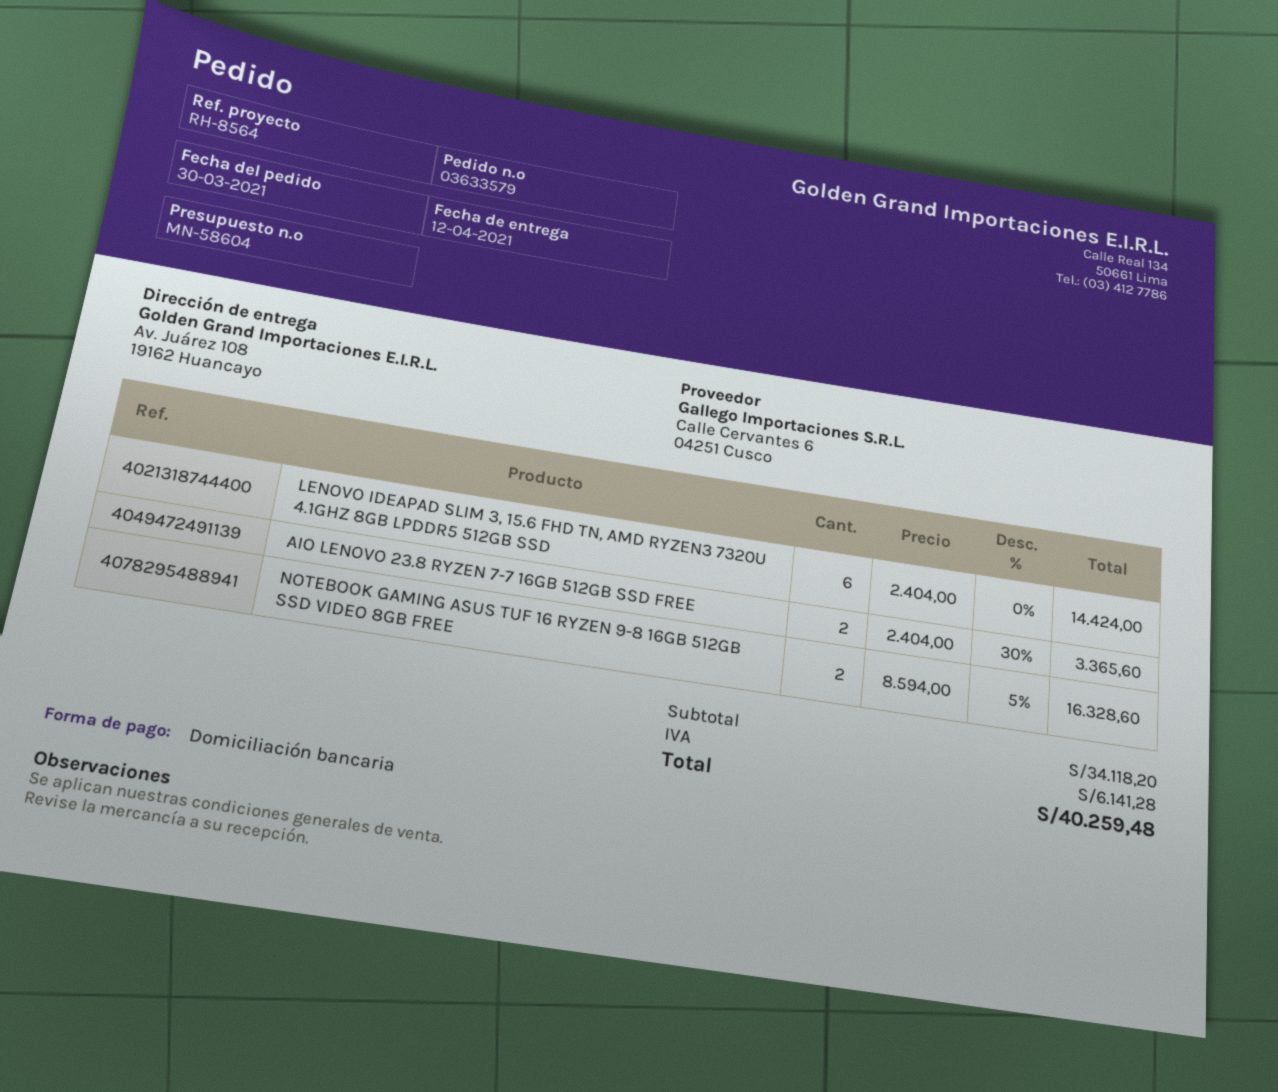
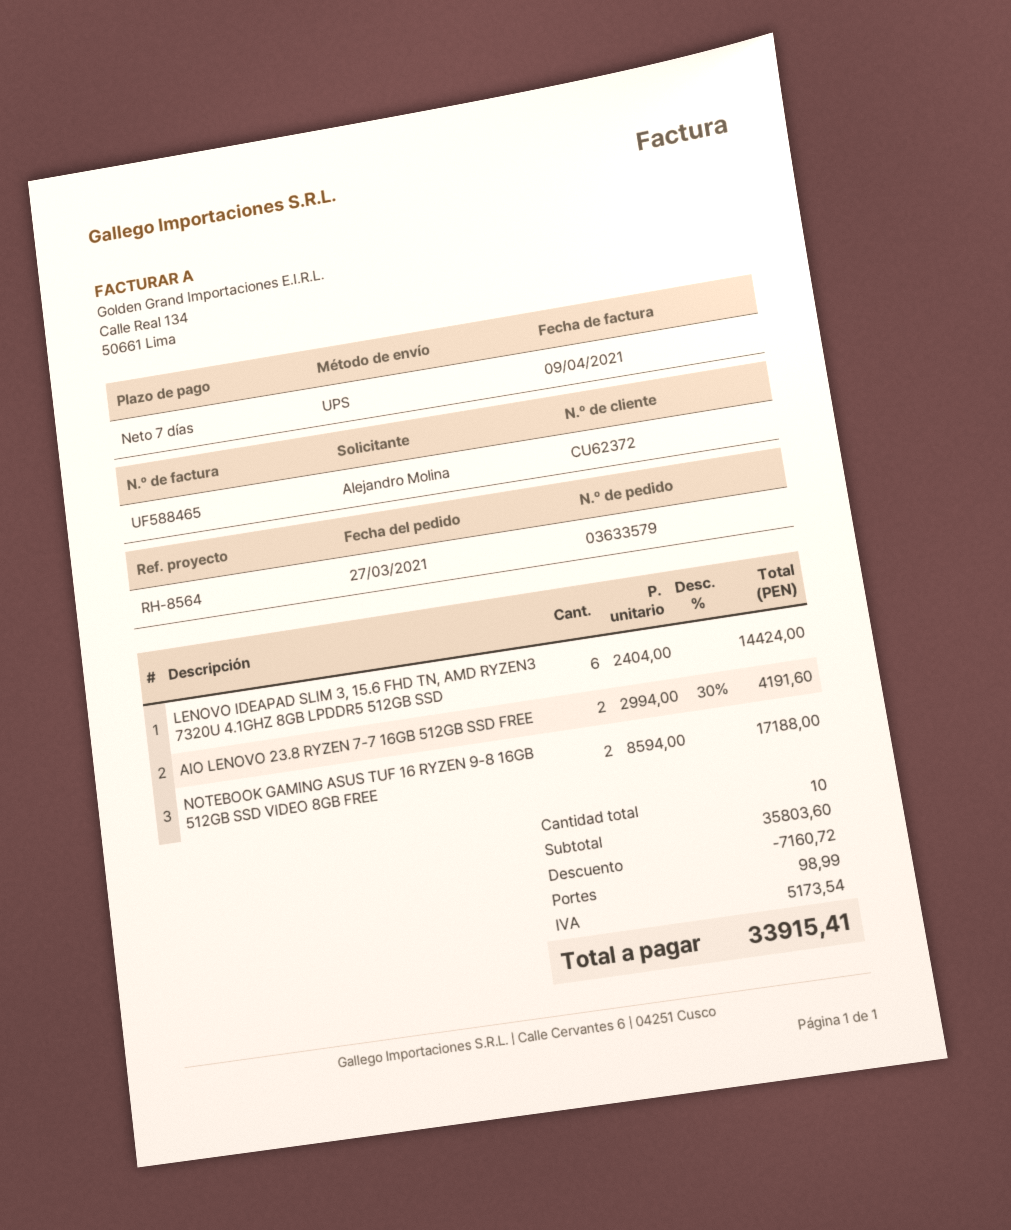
order date: 2021-03-30 -> 2021-03-27
AIO LENOVO 23.8 RYZEN 7-7 16GB 512GB SSD FREE: 2 x 2404.00 - 30% = 3365.60 -> 2 x 2994.00 - 30% = 4191.60
NOTEBOOK GAMING ASUS TUF 16 RYZEN 9-8 16GB 512GB SSD VIDEO 8GB FREE: 2 x 8594.00 - 5% = 16328.60 -> 2 x 8594.00 = 17188.00
subtotal: 34118.20 -> 35803.60
discount: none -> 7160.72
shipping: none -> 98.99
tax: 6141.28 -> 5173.54
total: 40259.48 -> 33915.41

